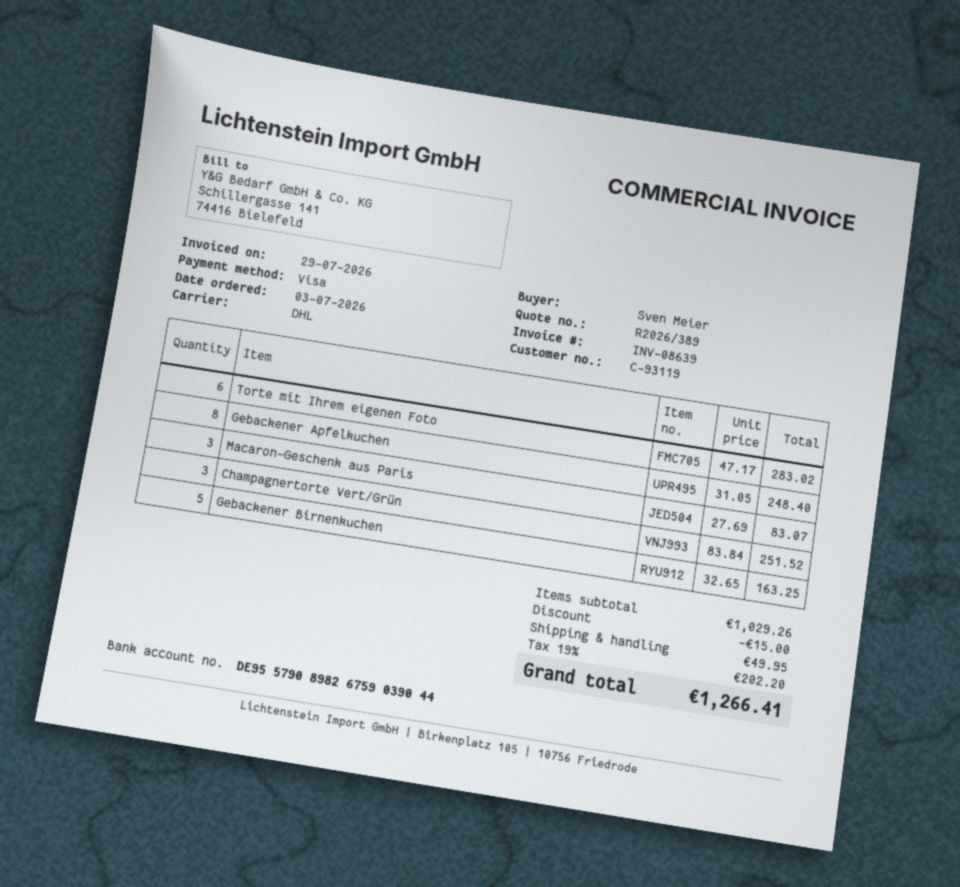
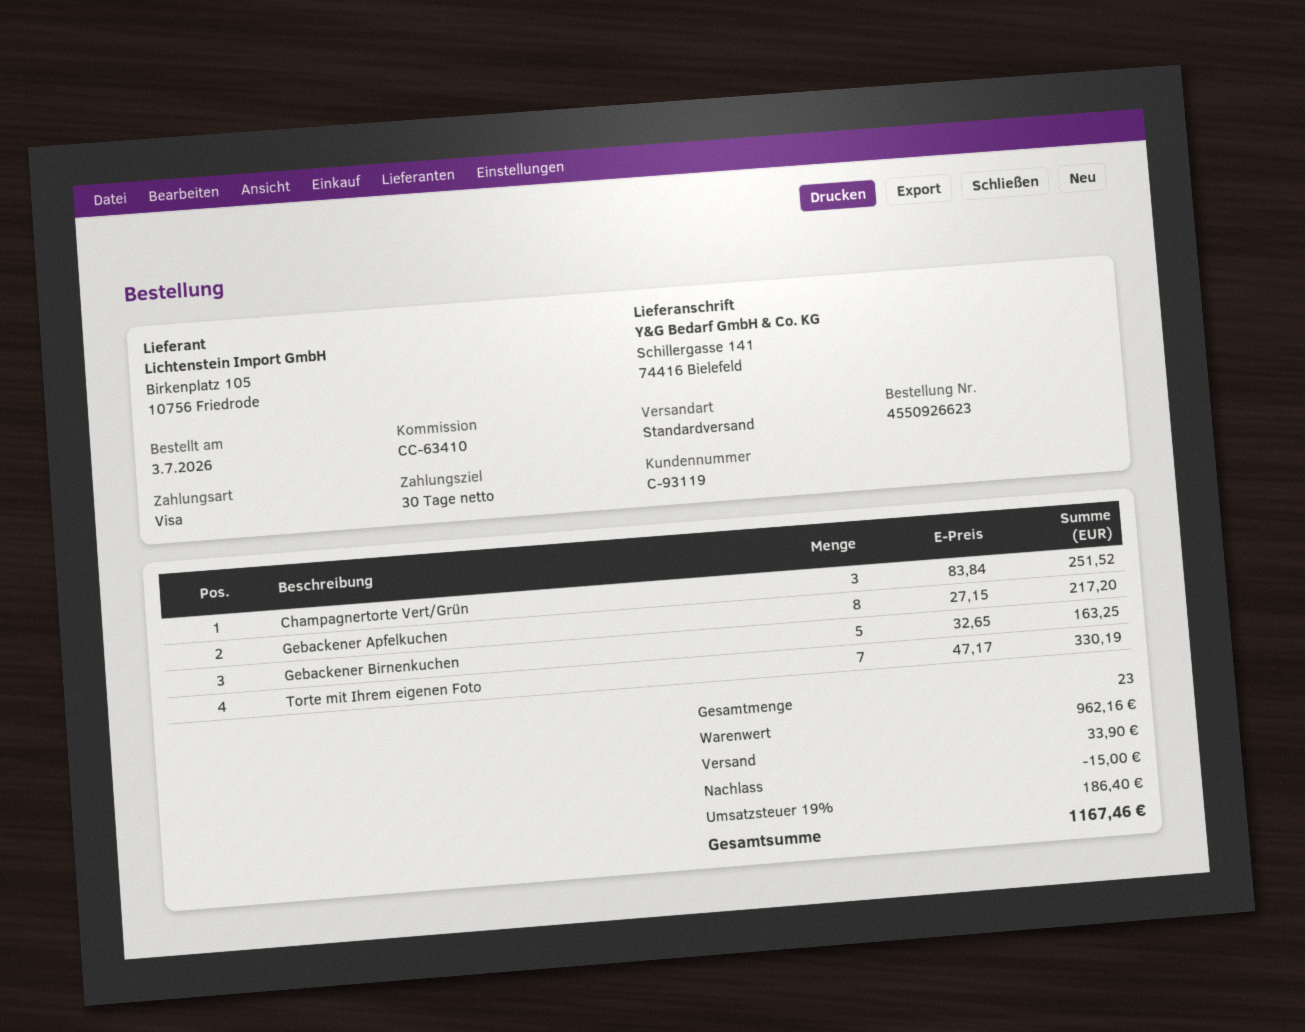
shipping method: DHL -> standard
Torte mit Ihrem eigenen Foto: 6 x 47.17 = 283.02 -> 7 x 47.17 = 330.19
Gebackener Apfelkuchen: 8 x 31.05 = 248.40 -> 8 x 27.15 = 217.20
Macaron-Geschenk aus Paris: 3 x 27.69 = 83.07 -> none
subtotal: 1029.26 -> 962.16
shipping: 49.95 -> 33.90
tax: 19% = 202.20 -> 19% = 186.40
total: 1266.41 -> 1167.46

